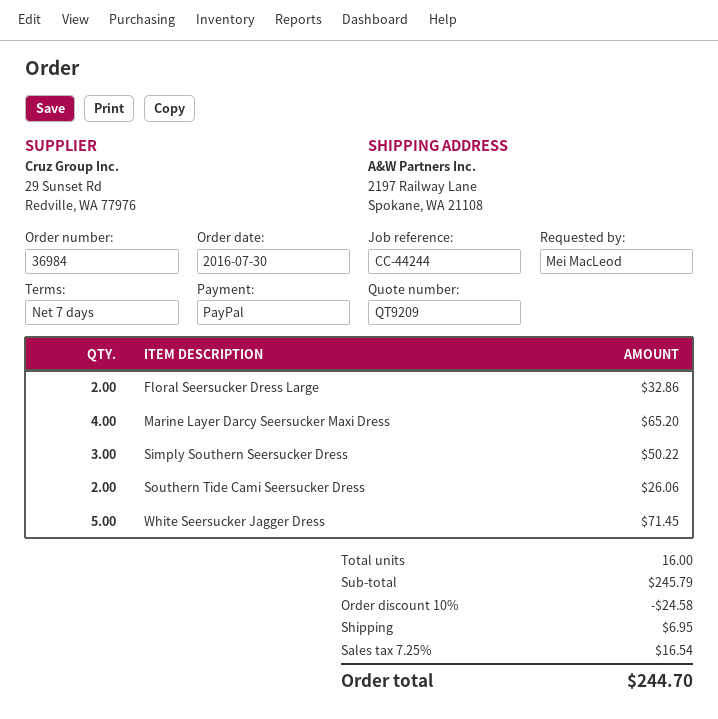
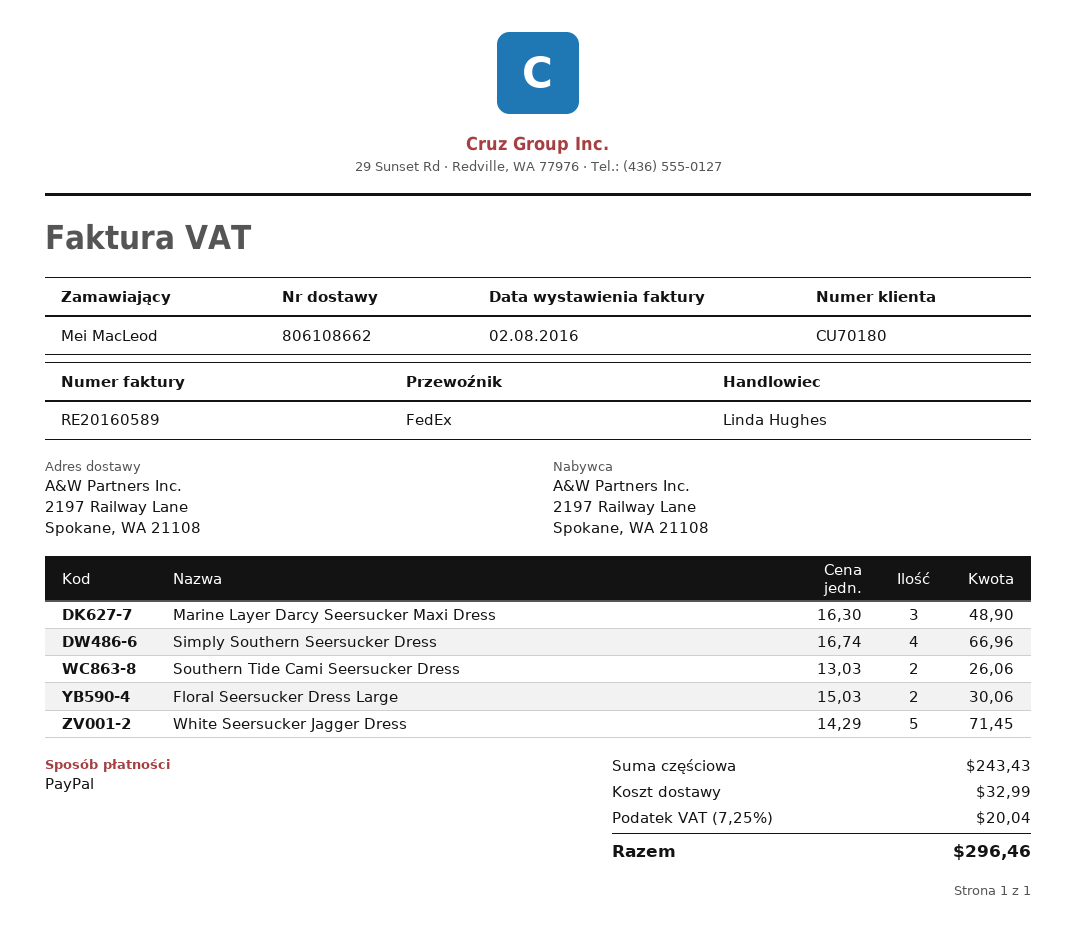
Floral Seersucker Dress Large: 2 for 32.86 -> 2 for 30.06
Marine Layer Darcy Seersucker Maxi Dress: 4 for 65.20 -> 3 for 48.90
Simply Southern Seersucker Dress: 3 for 50.22 -> 4 for 66.96
subtotal: 245.79 -> 243.43
discount: 10% = 24.58 -> none
shipping: 6.95 -> 32.99
tax: 7.25% = 16.54 -> 7.25% = 20.04
total: 244.70 -> 296.46

